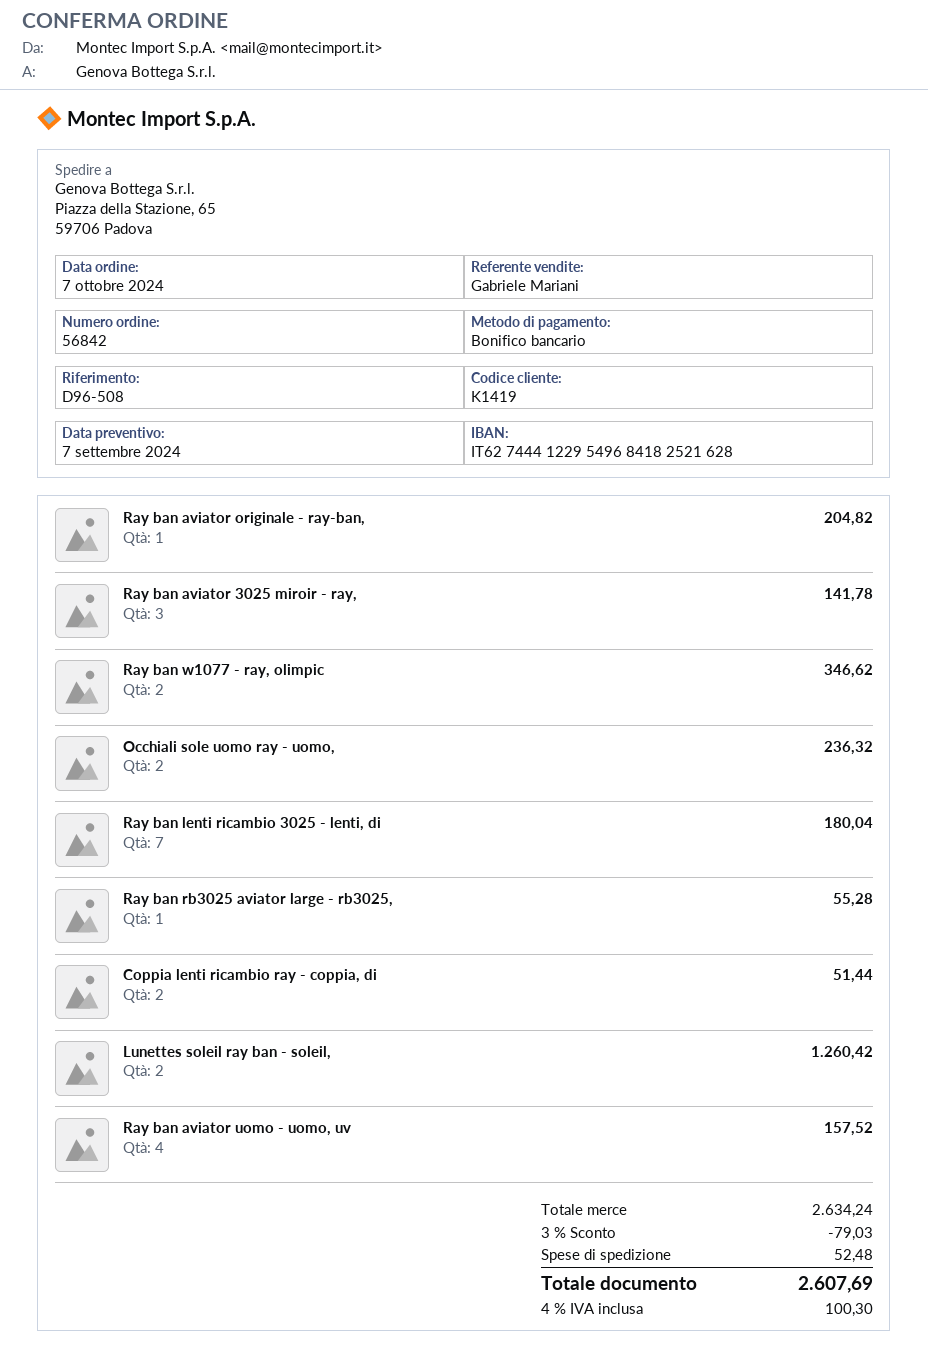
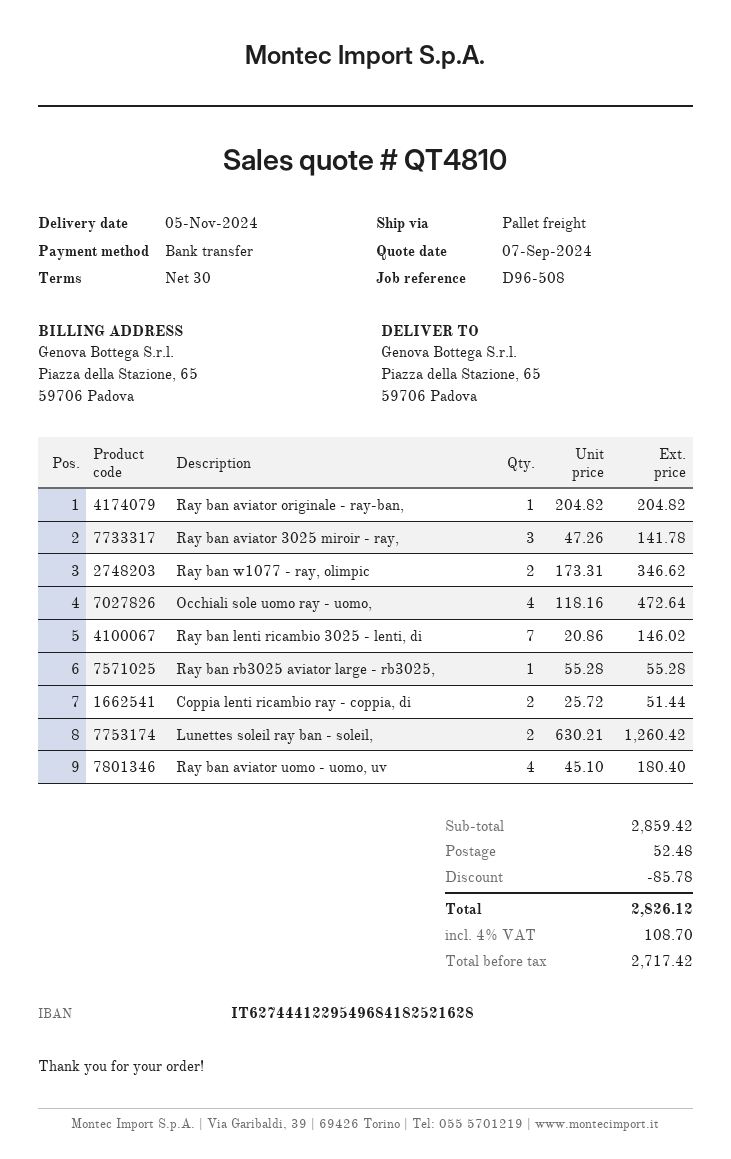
Occhiali sole uomo ray - uomo,: 2 for 236.32 -> 4 for 472.64
Ray ban lenti ricambio 3025 - lenti, di: 7 for 180.04 -> 7 for 146.02
Ray ban aviator uomo - uomo, uv: 4 for 157.52 -> 4 for 180.40
subtotal: 2634.24 -> 2859.42
discount: 79.03 -> 85.78
tax: 4% = 100.30 -> 4% = 108.70
total: 2607.69 -> 2826.12

